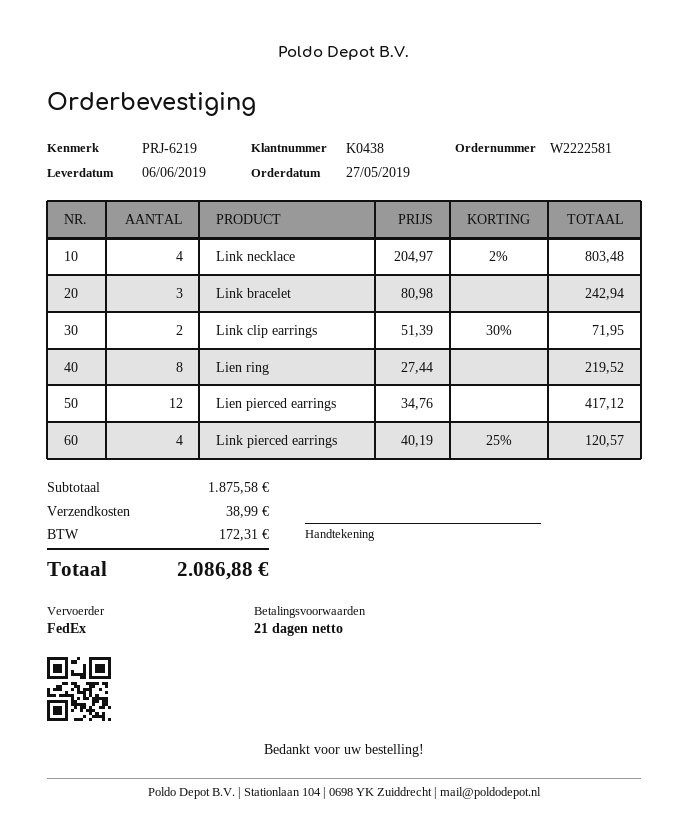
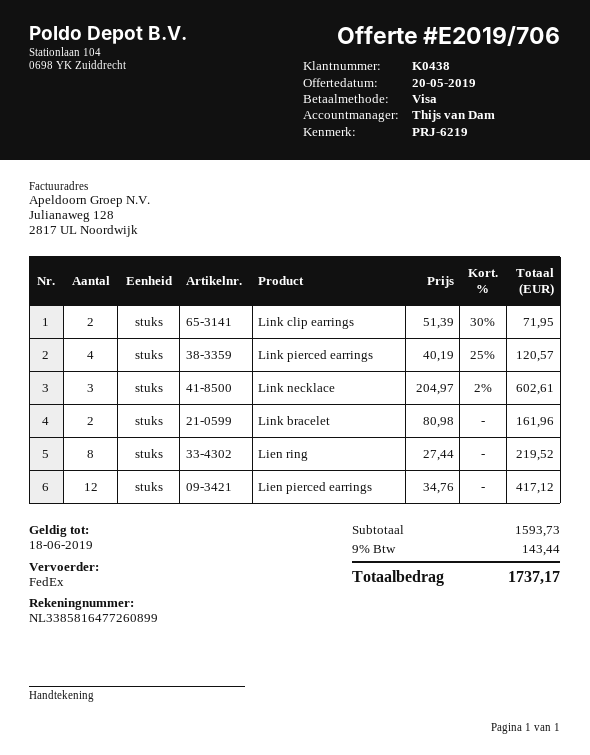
Link necklace: 4 x 204.97 - 2% = 803.48 -> 3 x 204.97 - 2% = 602.61
Link bracelet: 3 x 80.98 = 242.94 -> 2 x 80.98 = 161.96
subtotal: 1875.58 -> 1593.73
shipping: 38.99 -> none
tax: 172.31 -> 143.44
total: 2086.88 -> 1737.17

